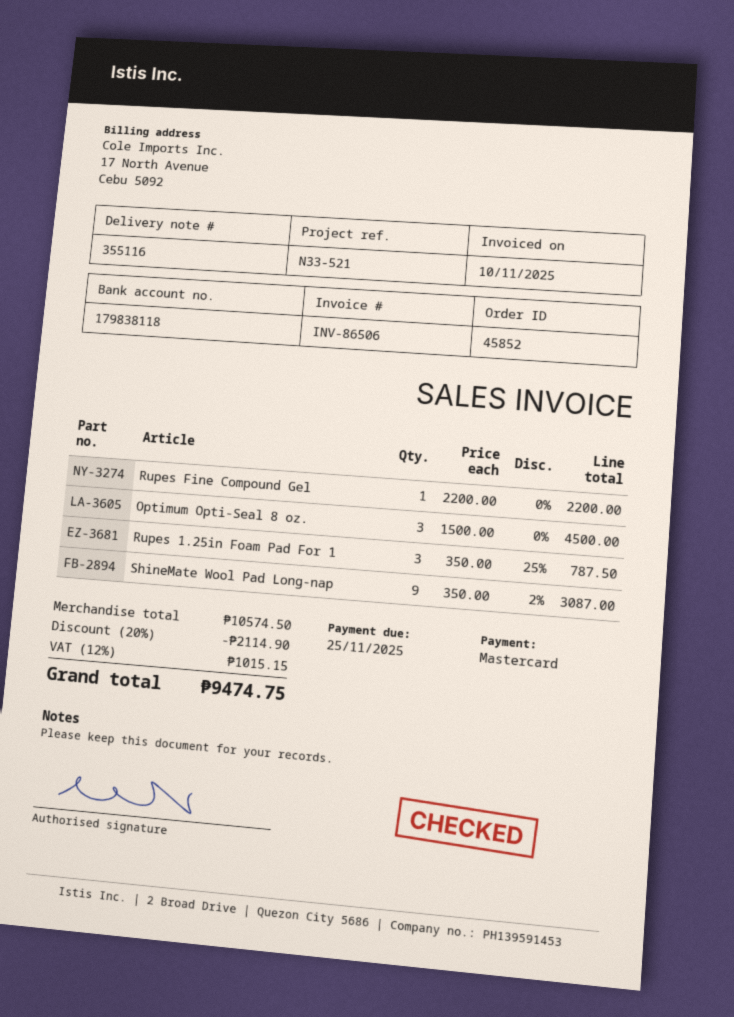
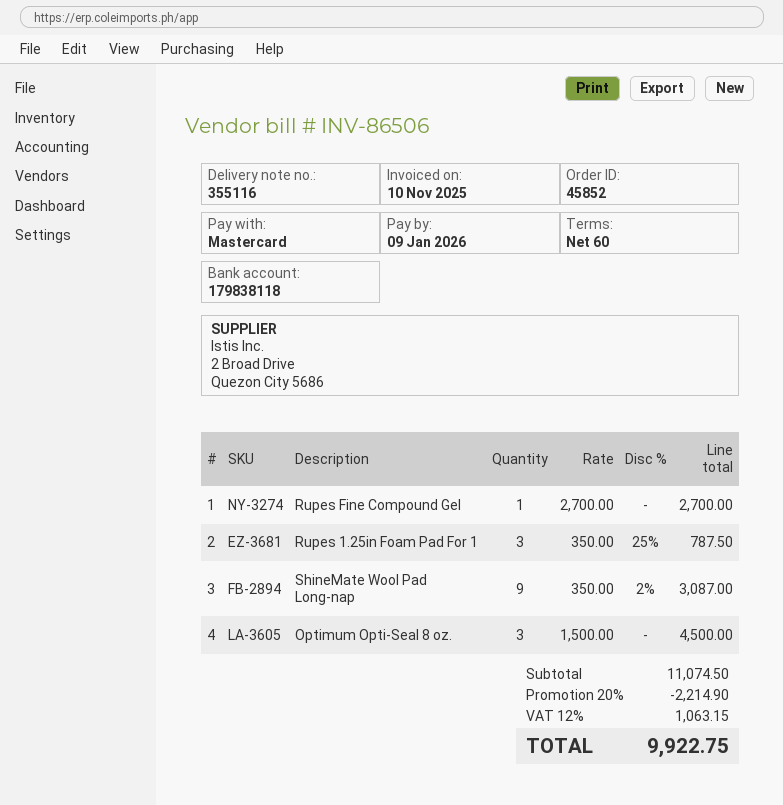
due date: 2025-11-25 -> 2026-01-09
Rupes Fine Compound Gel: 1 x 2200.00 = 2200.00 -> 1 x 2700.00 = 2700.00
subtotal: 10574.50 -> 11074.50
discount: 20% = 2114.90 -> 20% = 2214.90
tax: 12% = 1015.15 -> 12% = 1063.15
total: 9474.75 -> 9922.75

